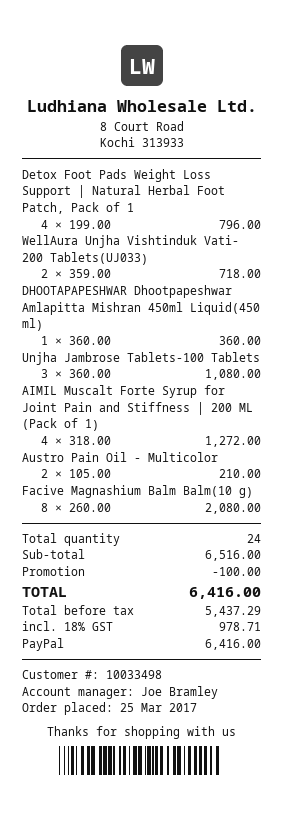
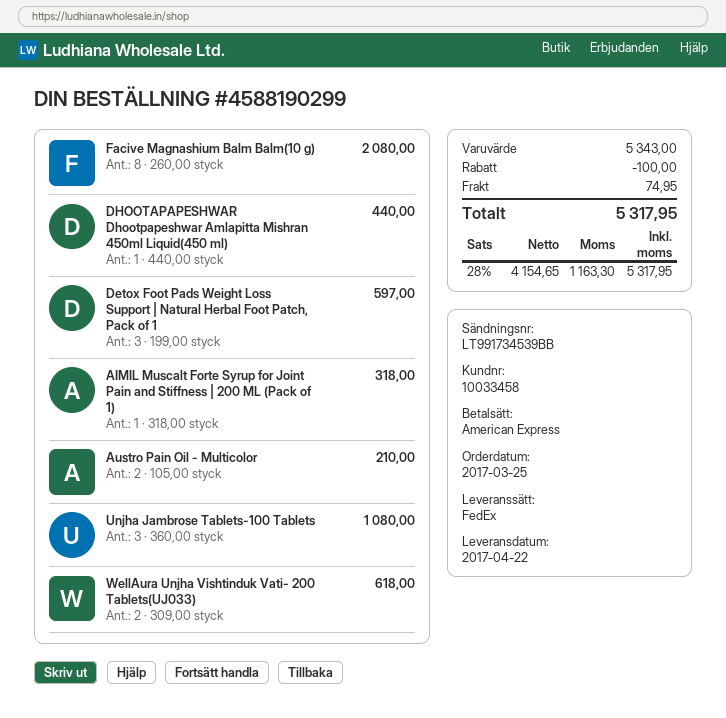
customer number: 10033498 -> 10033458
payment method: PayPal -> American Express
Detox Foot Pads Weight Loss Support | Natural Herbal Foot Patch, Pack of 1: 4 x 199.00 = 796.00 -> 3 x 199.00 = 597.00
WellAura Unjha Vishtinduk Vati- 200 Tablets(UJ033): 2 x 359.00 = 718.00 -> 2 x 309.00 = 618.00
DHOOTAPAPESHWAR Dhootpapeshwar Amlapitta Mishran 450ml Liquid(450 ml): 1 x 360.00 = 360.00 -> 1 x 440.00 = 440.00
AIMIL Muscalt Forte Syrup for Joint Pain and Stiffness | 200 ML (Pack of 1): 4 x 318.00 = 1272.00 -> 1 x 318.00 = 318.00
subtotal: 6516.00 -> 5343.00
shipping: none -> 74.95
net: 5437.29 -> 4154.65
tax: 18% = 978.71 -> 28% = 1163.30
total: 6416.00 -> 5317.95

